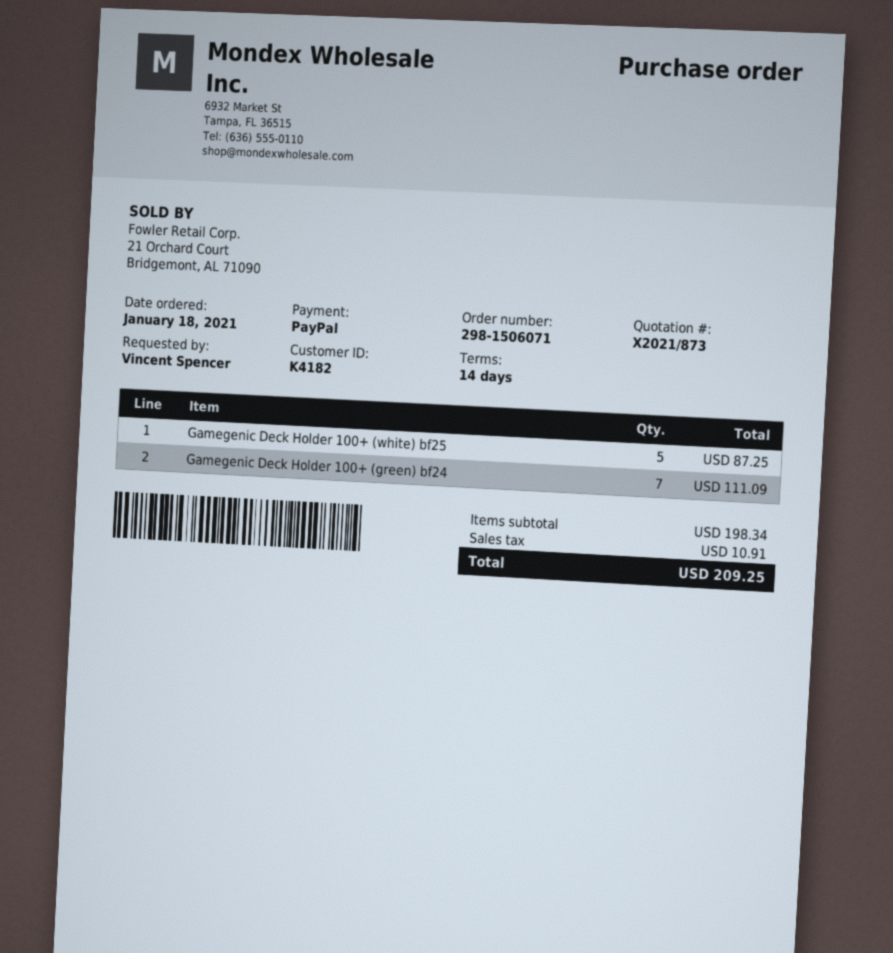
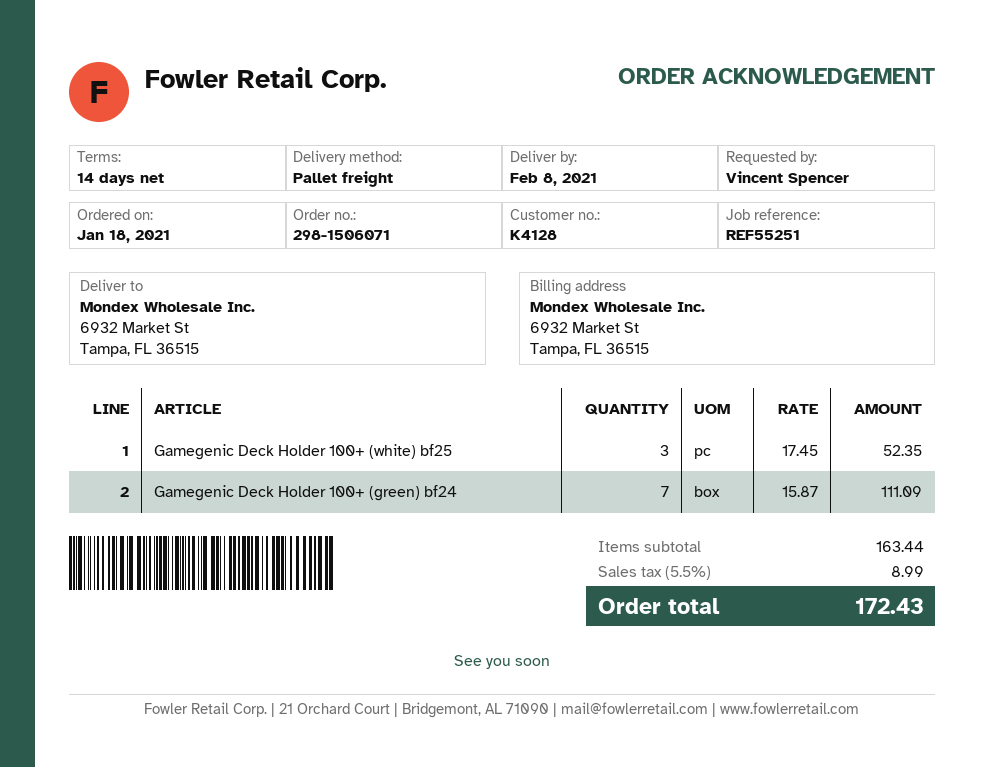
customer number: K4182 -> K4128
Gamegenic Deck Holder 100+ (white) bf25: 5 for 87.25 -> 3 for 52.35
subtotal: 198.34 -> 163.44
tax: 10.91 -> 8.99
total: 209.25 -> 172.43

